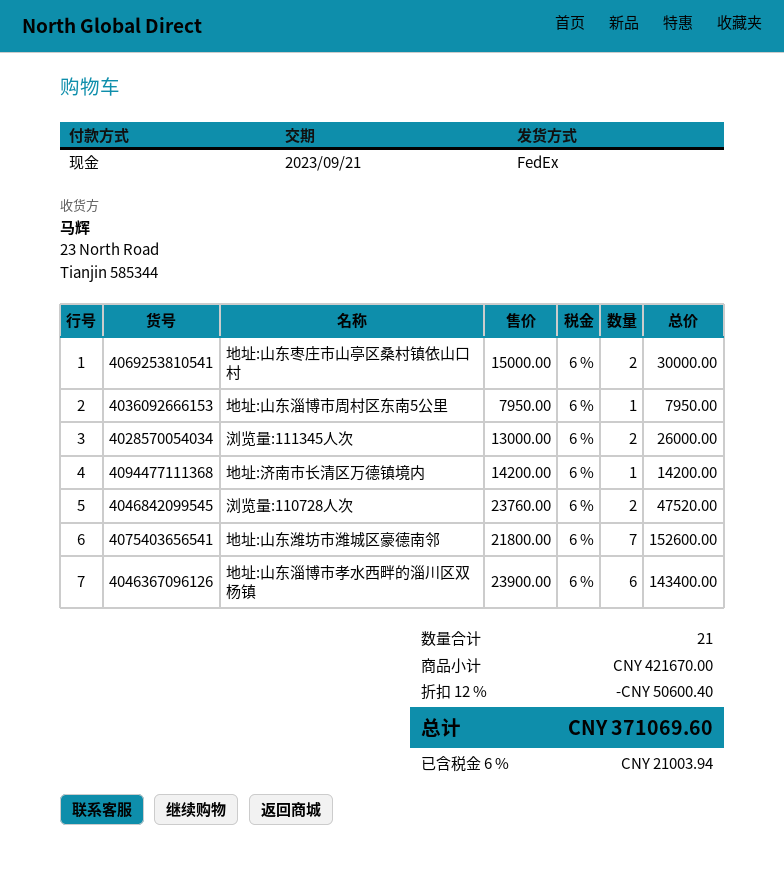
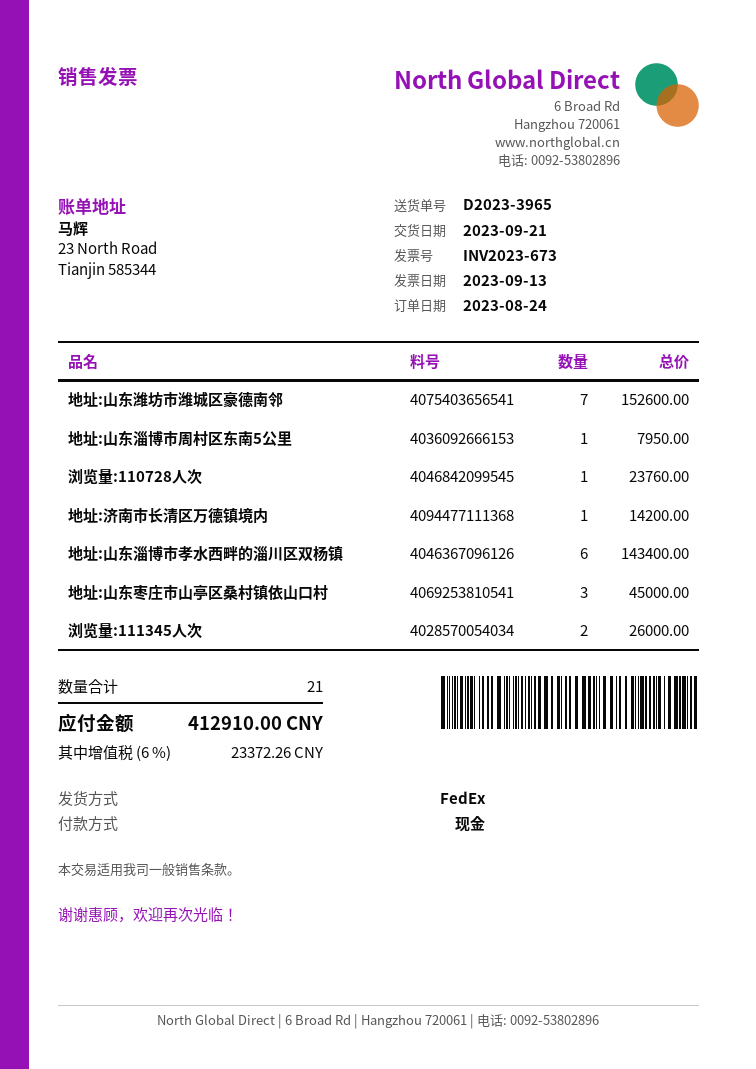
地址:山东枣庄市山亭区桑村镇依山口村: 2 for 30000.00 -> 3 for 45000.00
浏览量:110728人次: 2 for 47520.00 -> 1 for 23760.00
discount: 12% = 50600.40 -> none
tax: 6% = 21003.94 -> 6% = 23372.26
total: 371069.60 -> 412910.00

